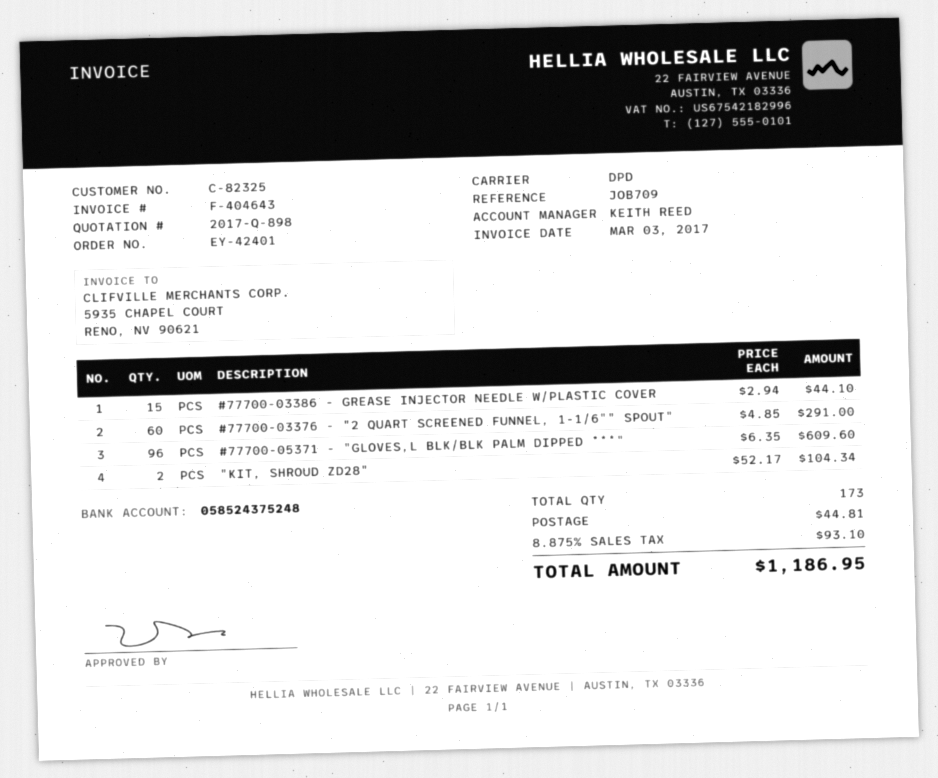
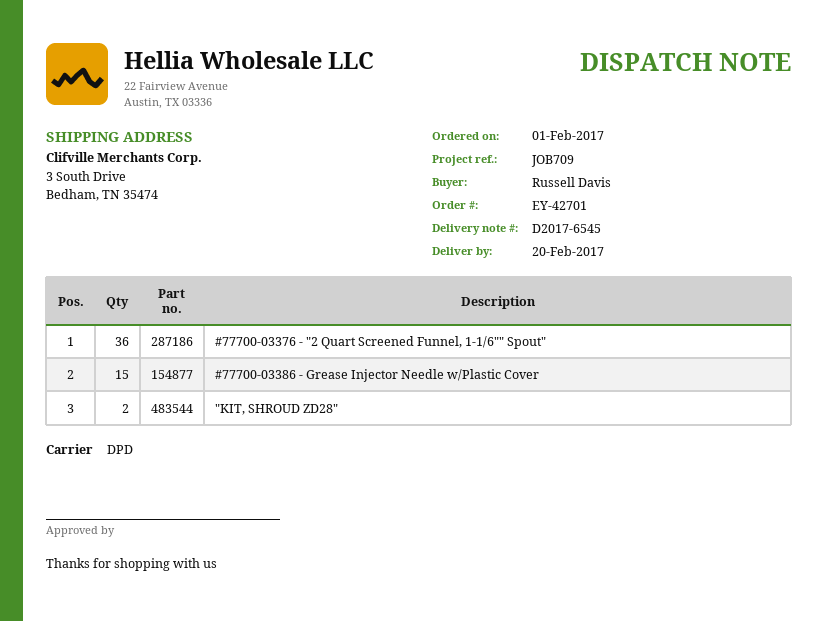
order number: EY-42401 -> EY-42701
#77700-03376 - "2 QUART SCREENED FUNNEL, 1-1/6"" SPOUT": 60 -> 36
#77700-05371 - "GLOVES,L BLK/BLK PALM DIPPED ***": 96 -> none

